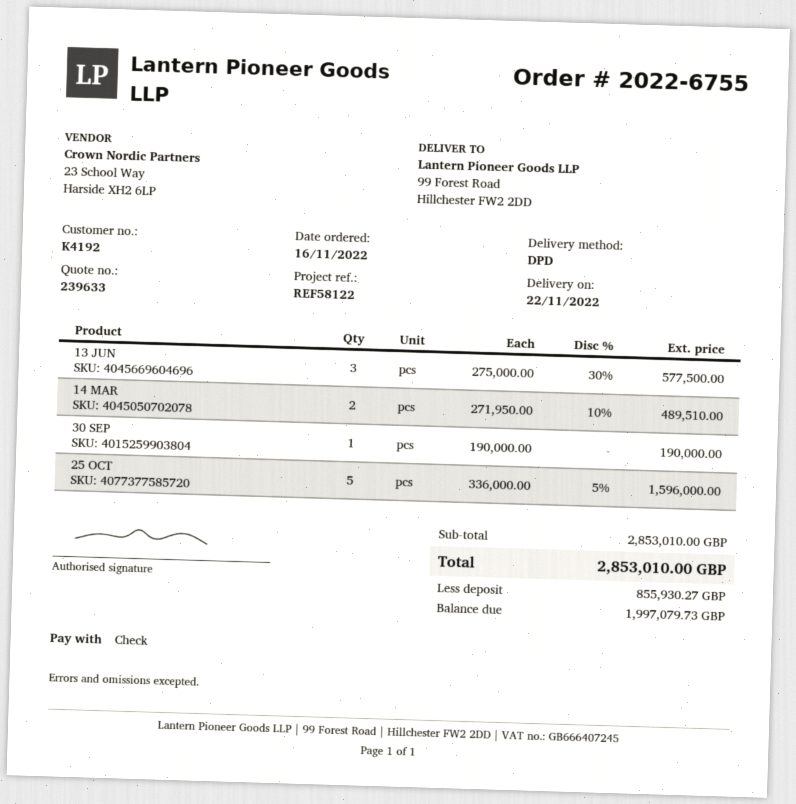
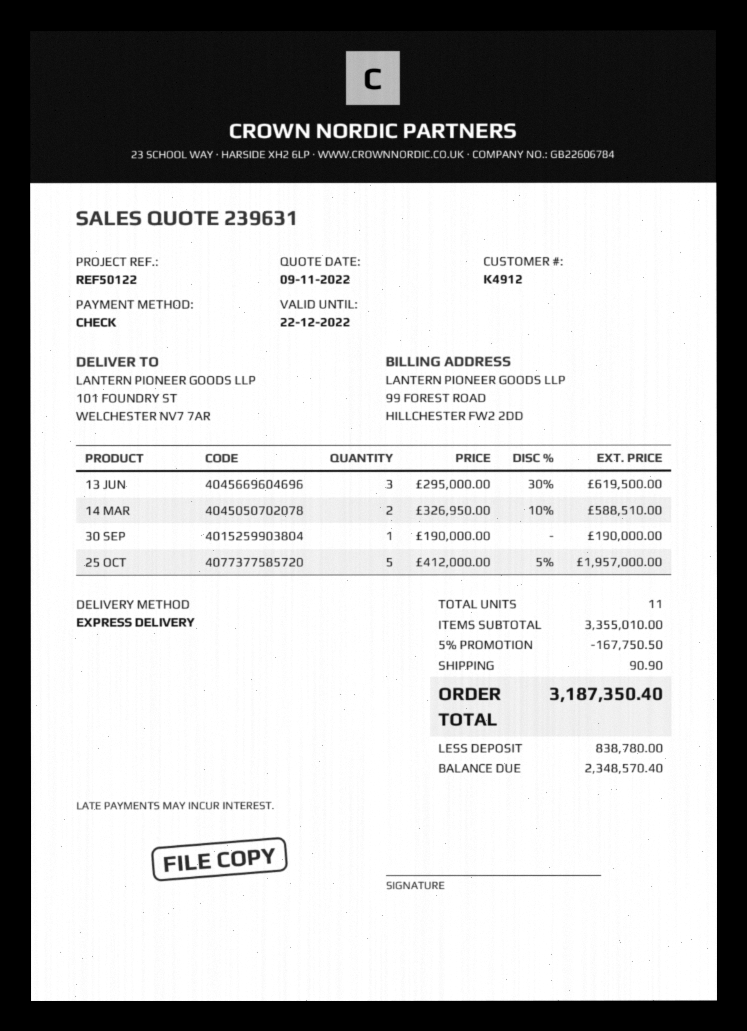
quote number: 239633 -> 239631
customer number: K4192 -> K4912
reference: REF58122 -> REF50122
shipping method: DPD -> express
ship to: 99 Forest Road, Hillchester FW2 2DD -> 101 FOUNDRY ST, WELCHESTER NV7 7AR
13 JUN: 3 x 275000.00 - 30% = 577500.00 -> 3 x 295000.00 - 30% = 619500.00
14 MAR: 2 x 271950.00 - 10% = 489510.00 -> 2 x 326950.00 - 10% = 588510.00
25 OCT: 5 x 336000.00 - 5% = 1596000.00 -> 5 x 412000.00 - 5% = 1957000.00
subtotal: 2853010.00 -> 3355010.00
discount: none -> 5% = 167750.50
shipping: none -> 90.90
total: 2853010.00 -> 3187350.40
deposit: 855930.27 -> 838780.00
balance: 1997079.73 -> 2348570.40

